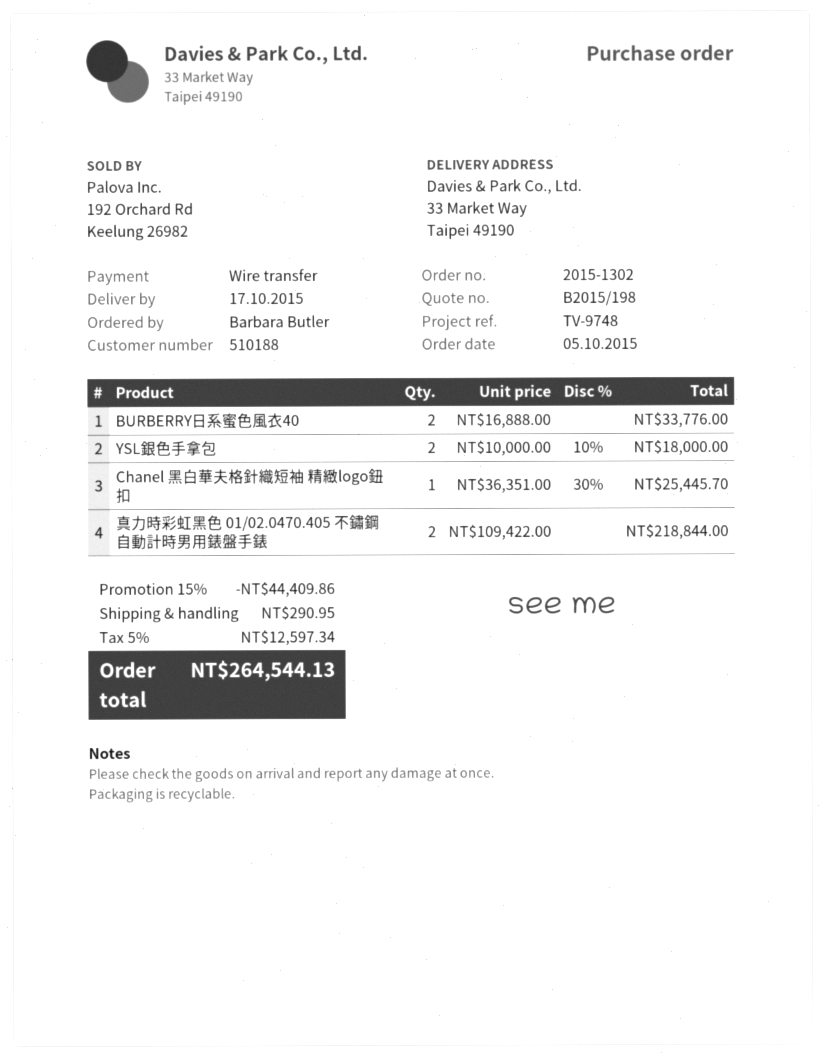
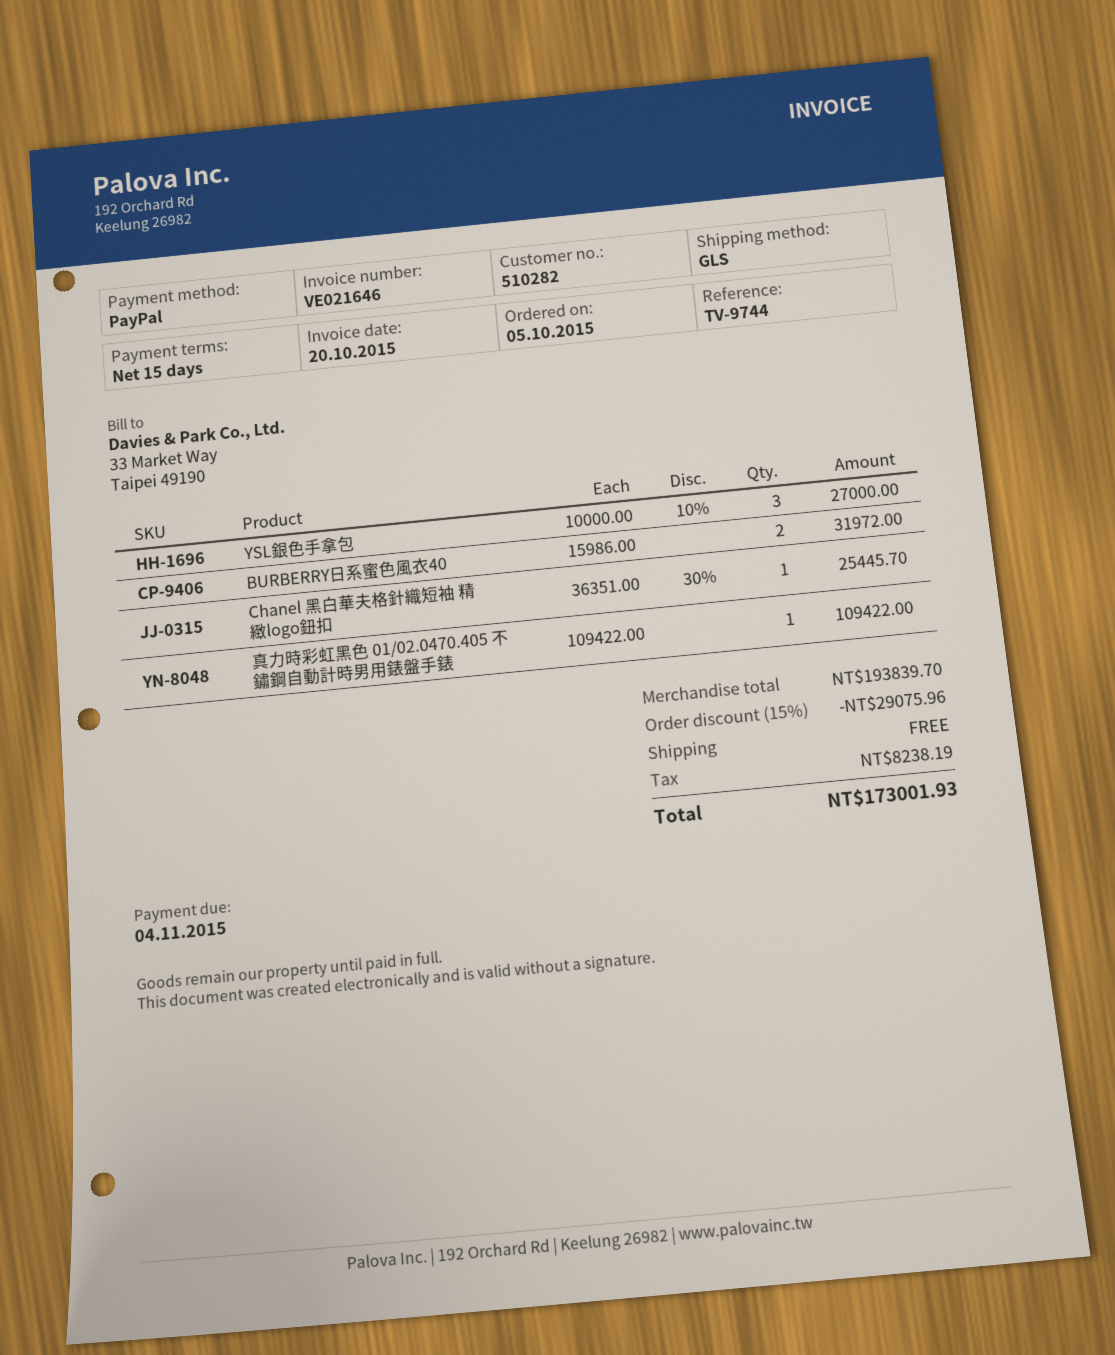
customer number: 510188 -> 510282
reference: TV-9748 -> TV-9744
payment method: bank transfer -> PayPal
BURBERRY日系蜜色風衣40: 2 x 16888.00 = 33776.00 -> 2 x 15986.00 = 31972.00
YSL銀色手拿包: 2 x 10000.00 - 10% = 18000.00 -> 3 x 10000.00 - 10% = 27000.00
真力時彩虹黑色 01/02.0470.405 不鏽鋼自動計時男用錶盤手錶: 2 x 109422.00 = 218844.00 -> 1 x 109422.00 = 109422.00
discount: 15% = 44409.86 -> 15% = 29075.96
shipping: 290.95 -> 0.00
tax: 12597.34 -> 8238.19
total: 264544.13 -> 173001.93

